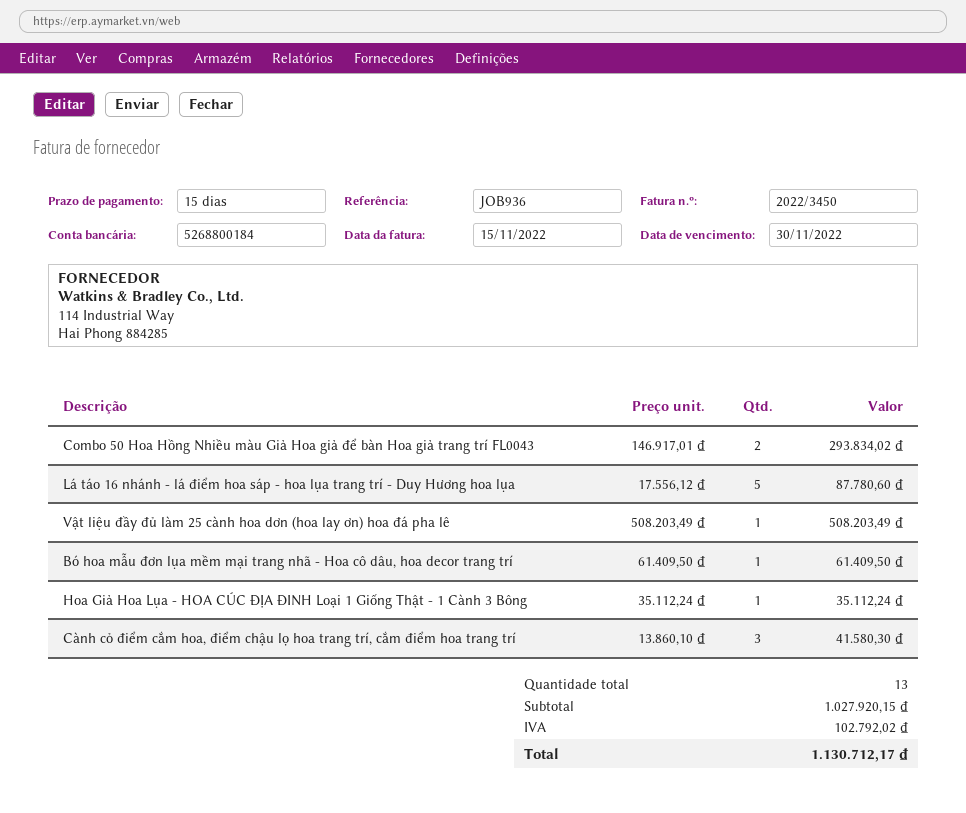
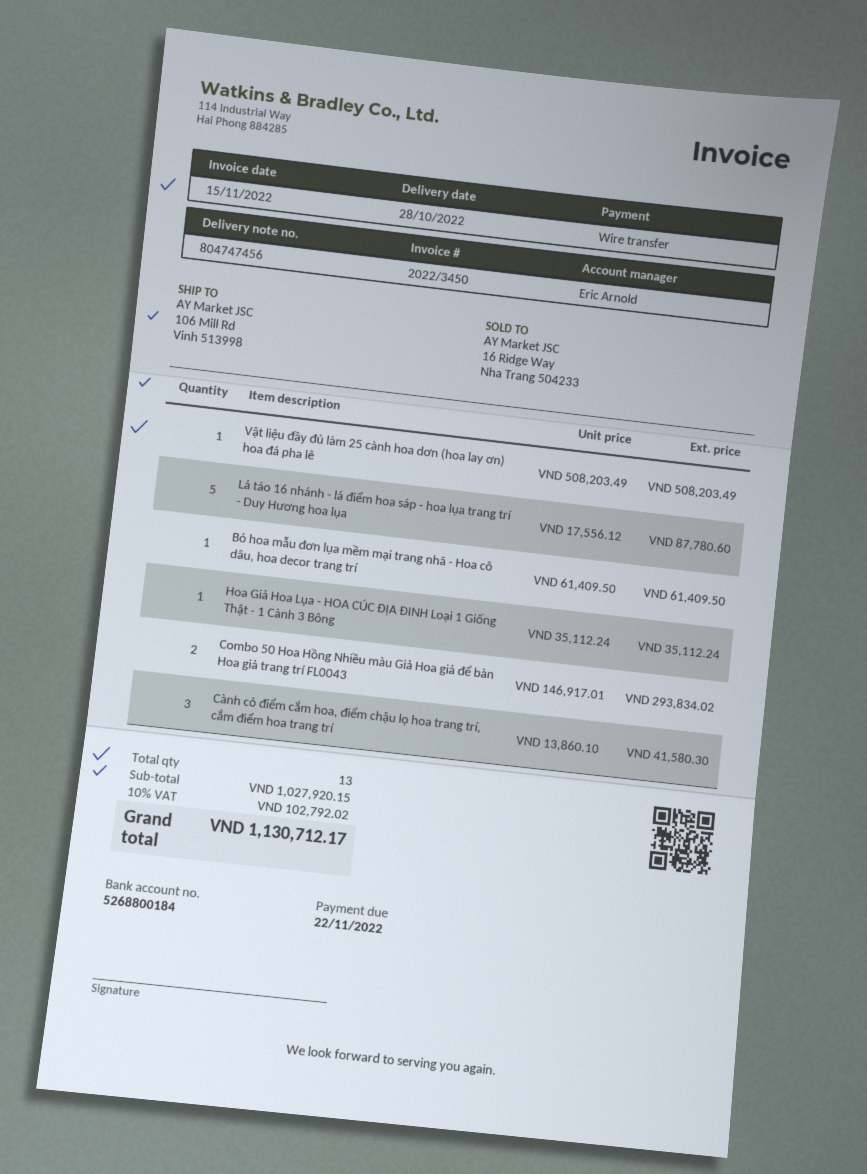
due date: 2022-11-30 -> 2022-11-22

